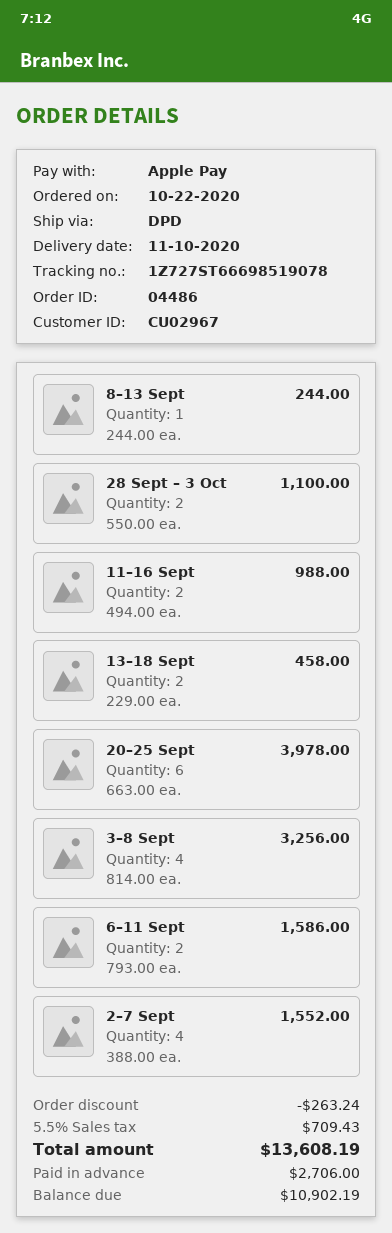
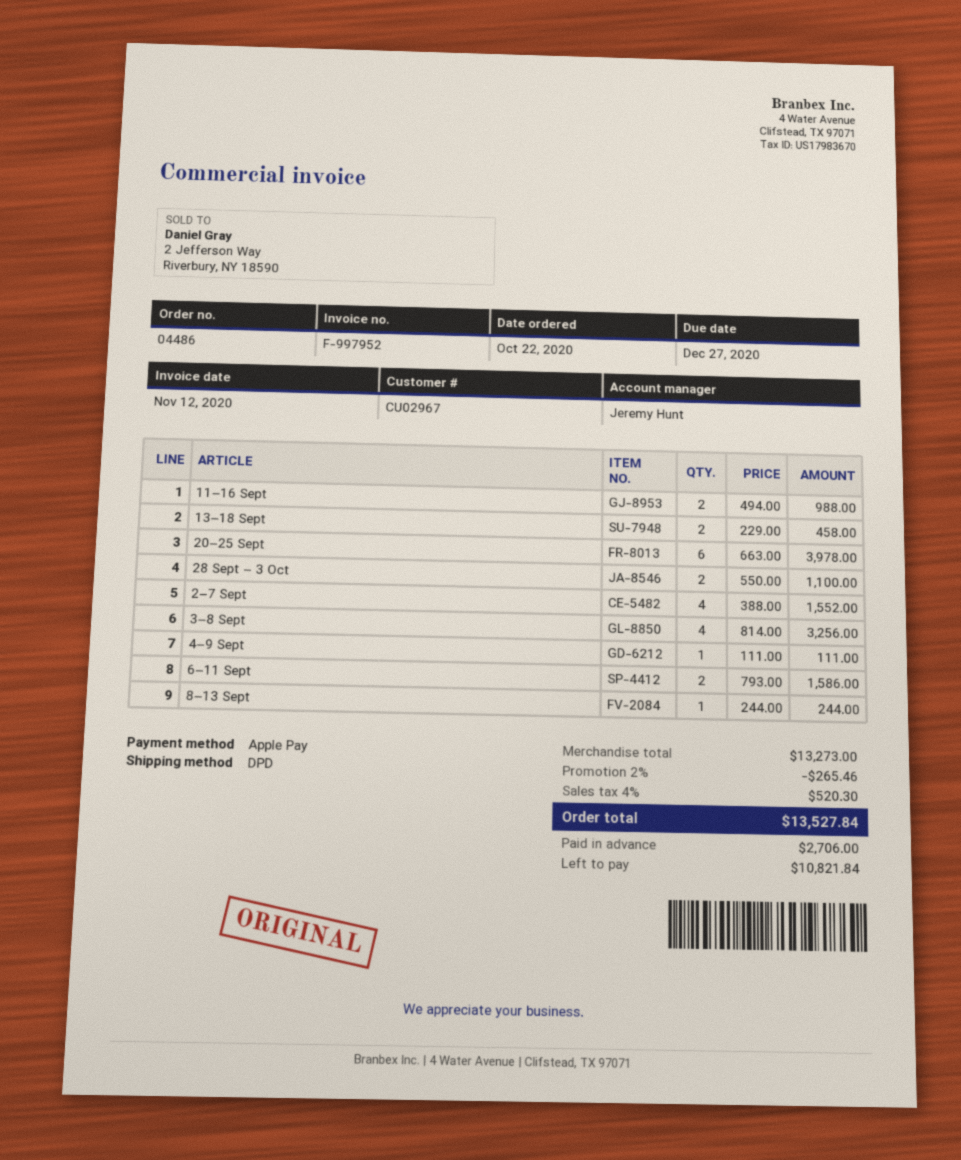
4–9 Sept: none -> 1 x 111.00 = 111.00
discount: 263.24 -> 265.46
tax: 5.5% = 709.43 -> 4% = 520.30
total: 13608.19 -> 13527.84
balance: 10902.19 -> 10821.84

